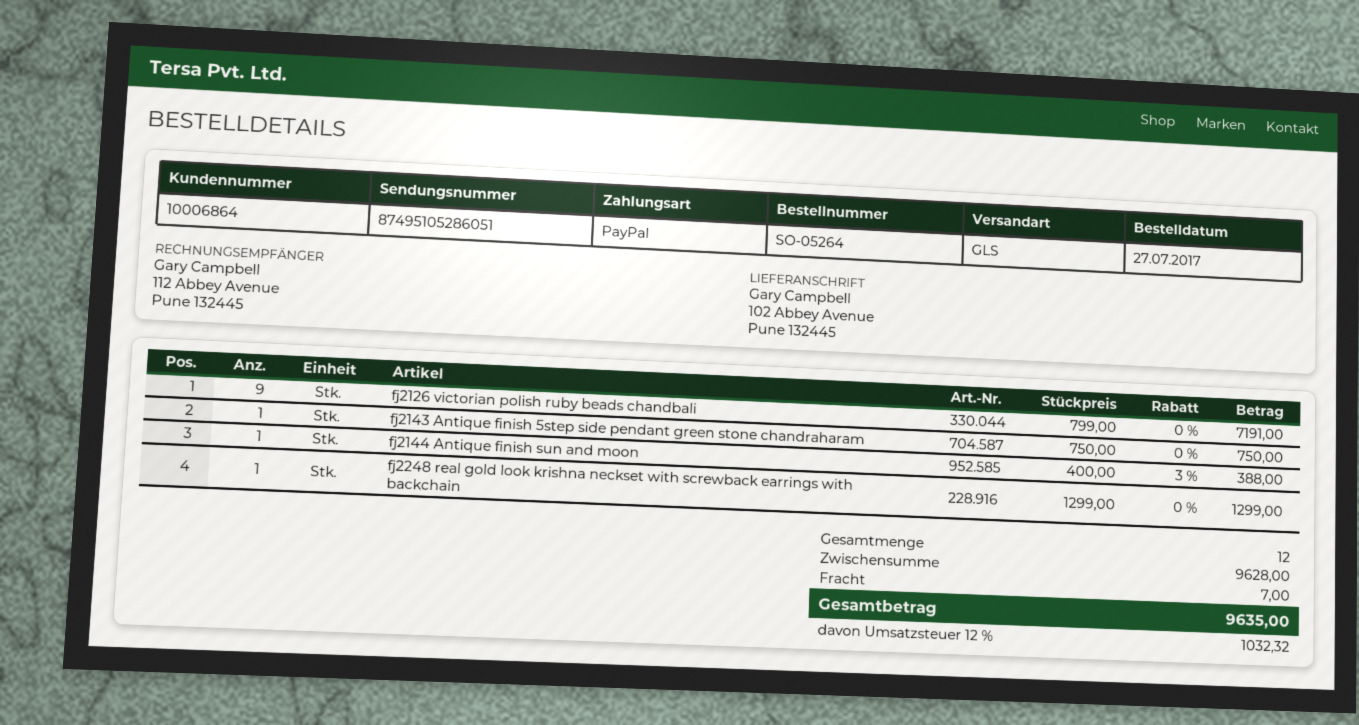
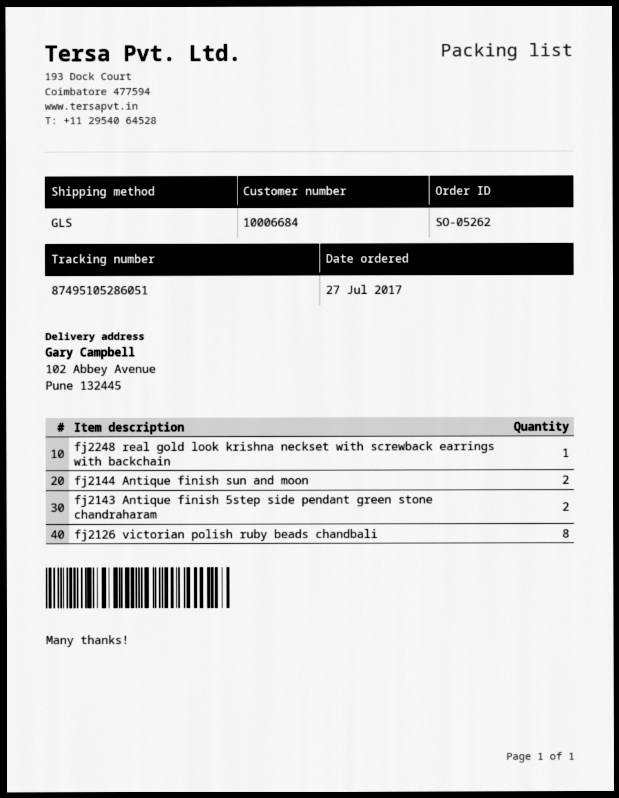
order number: SO-05264 -> SO-05262
customer number: 10006864 -> 10006684
fj2126 victorian polish ruby beads chandbali: 9 -> 8
fj2143 Antique finish 5step side pendant green stone chandraharam: 1 -> 2
fj2144 Antique finish sun and moon: 1 -> 2

